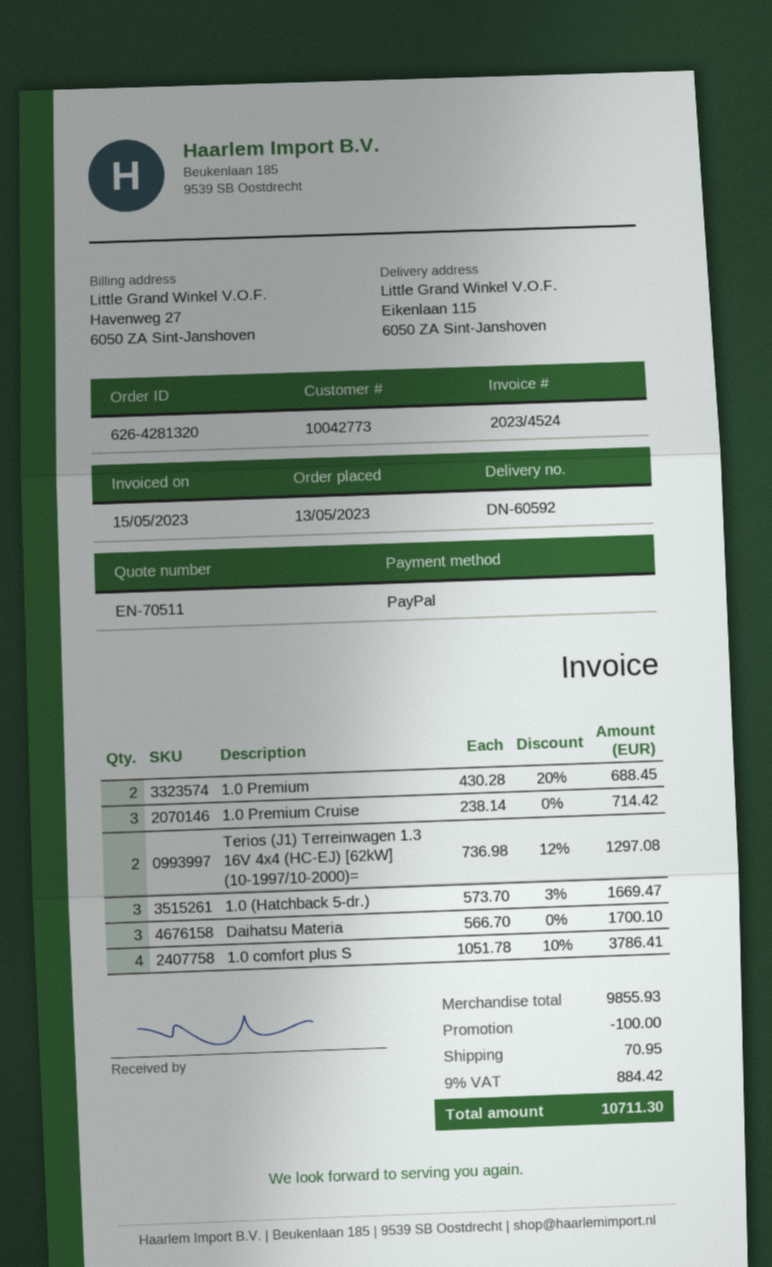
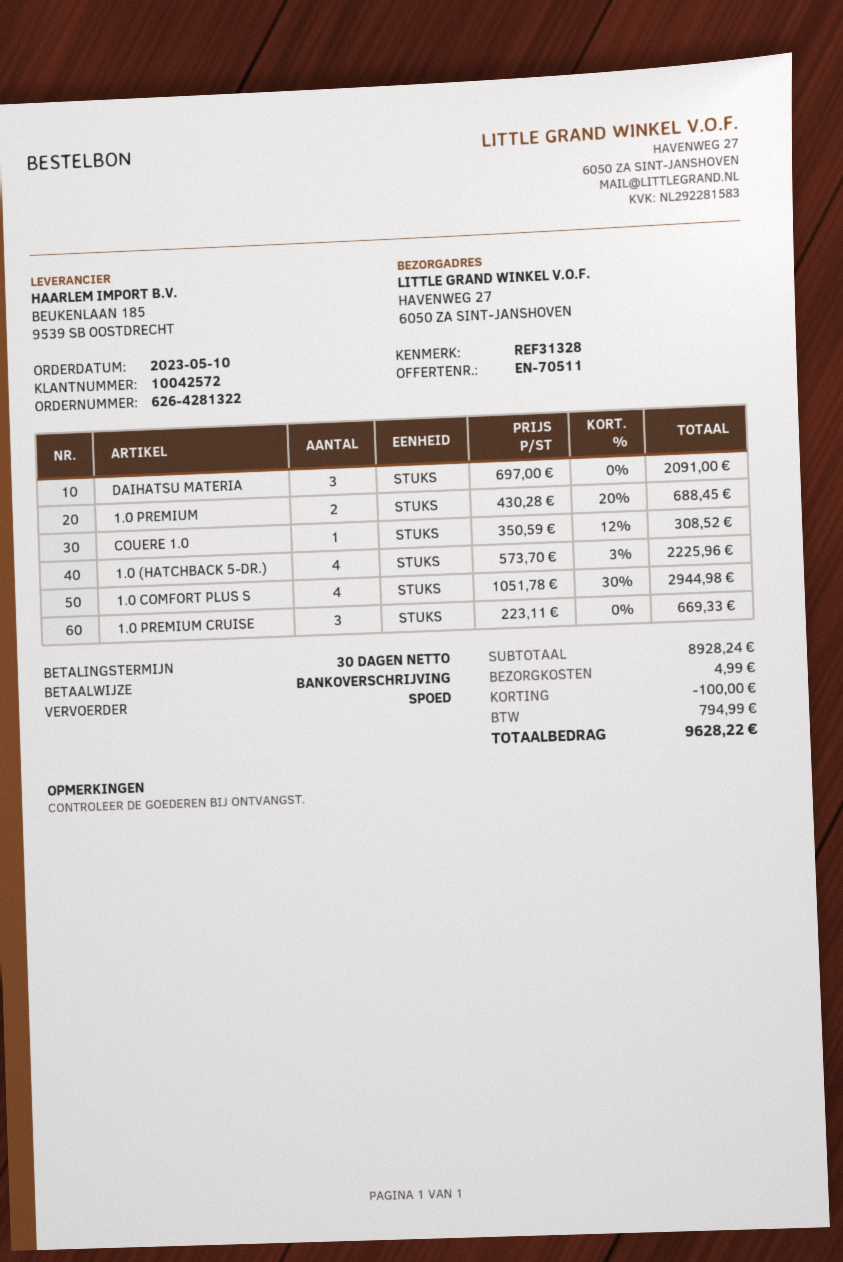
order number: 626-4281320 -> 626-4281322
order date: 2023-05-13 -> 2023-05-10
customer number: 10042773 -> 10042572
payment method: PayPal -> bank transfer
ship to: Eikenlaan 115, 6050 ZA Sint-Janshoven -> HAVENWEG 27, 6050 ZA SINT-JANSHOVEN
1.0 Premium Cruise: 3 x 238.14 = 714.42 -> 3 x 223.11 = 669.33
Terios (J1) Terreinwagen 1.3 16V 4x4 (HC-EJ) [62kW] (10-1997/10-2000)=: 2 x 736.98 - 12% = 1297.08 -> none
1.0 (Hatchback 5-dr.): 3 x 573.70 - 3% = 1669.47 -> 4 x 573.70 - 3% = 2225.96
Daihatsu Materia: 3 x 566.70 = 1700.10 -> 3 x 697.00 = 2091.00
1.0 comfort plus S: 4 x 1051.78 - 10% = 3786.41 -> 4 x 1051.78 - 30% = 2944.98
COUERE 1.0: none -> 1 x 350.59 - 12% = 308.52
subtotal: 9855.93 -> 8928.24
shipping: 70.95 -> 4.99
tax: 884.42 -> 794.99
total: 10711.30 -> 9628.22

